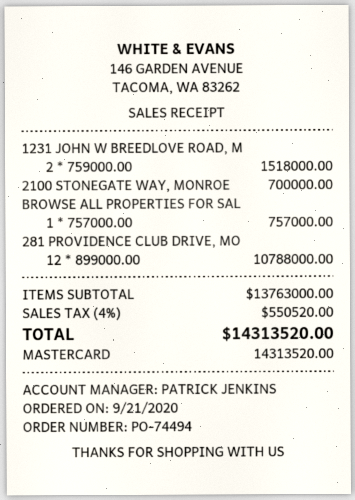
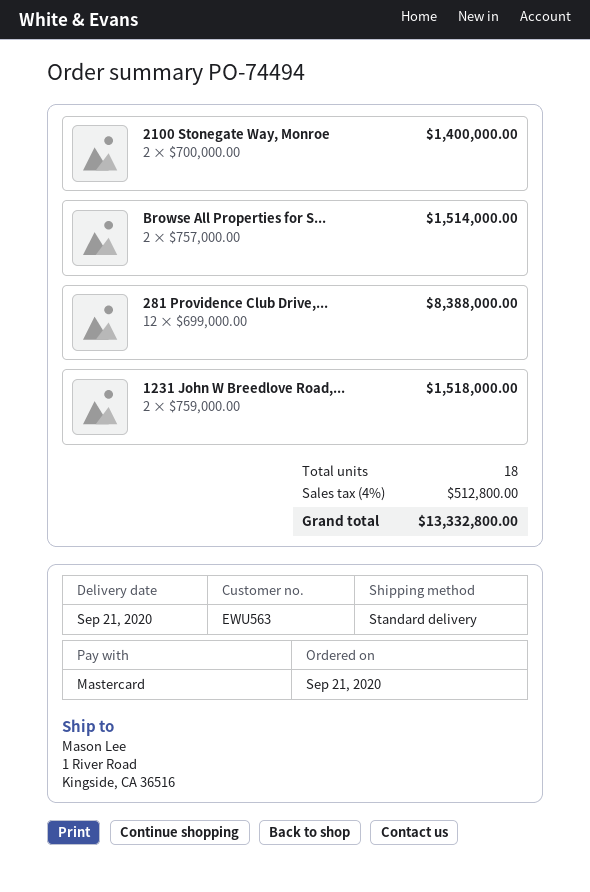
2100 STONEGATE WAY, MONROE: 1 x 700000.00 = 700000.00 -> 2 x 700000.00 = 1400000.00
BROWSE ALL PROPERTIES FOR SAL: 1 x 757000.00 = 757000.00 -> 2 x 757000.00 = 1514000.00
281 PROVIDENCE CLUB DRIVE, MO: 12 x 899000.00 = 10788000.00 -> 12 x 699000.00 = 8388000.00
tax: 4% = 550520.00 -> 4% = 512800.00
total: 14313520.00 -> 13332800.00

